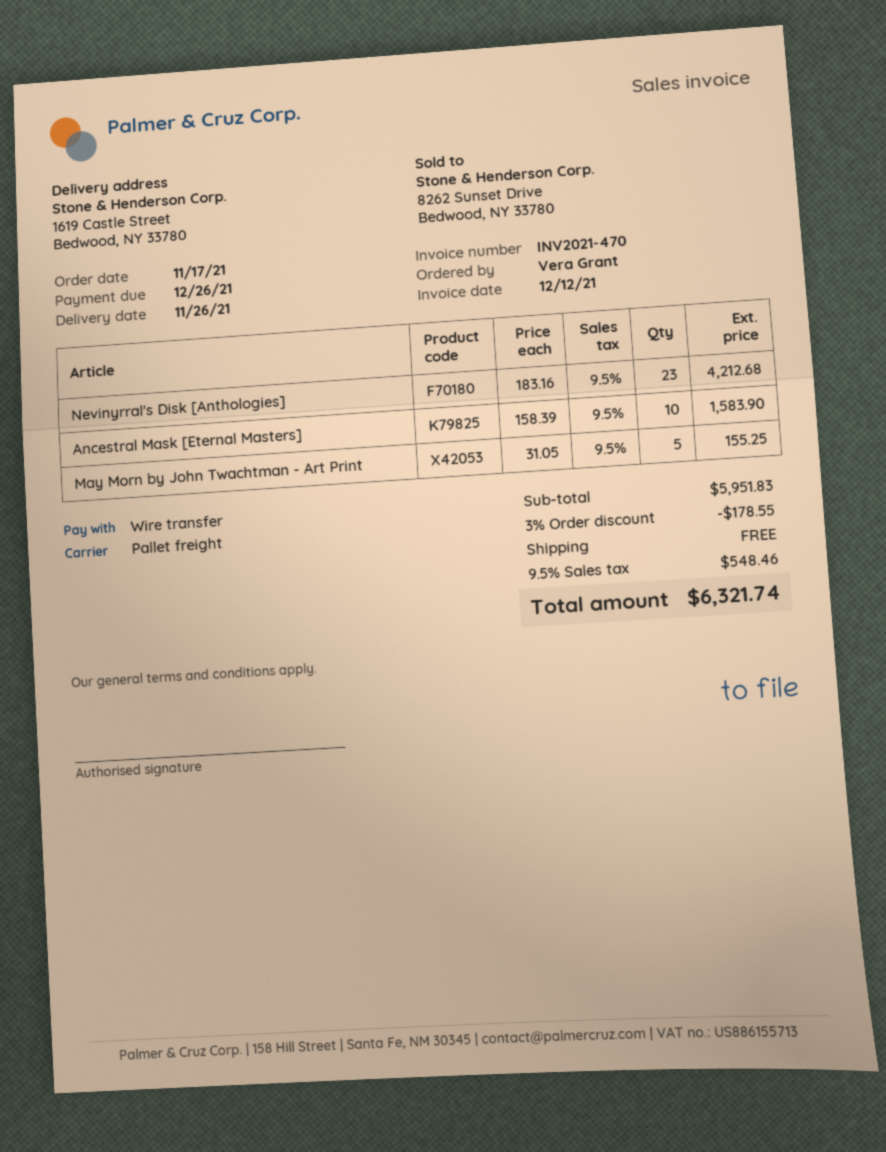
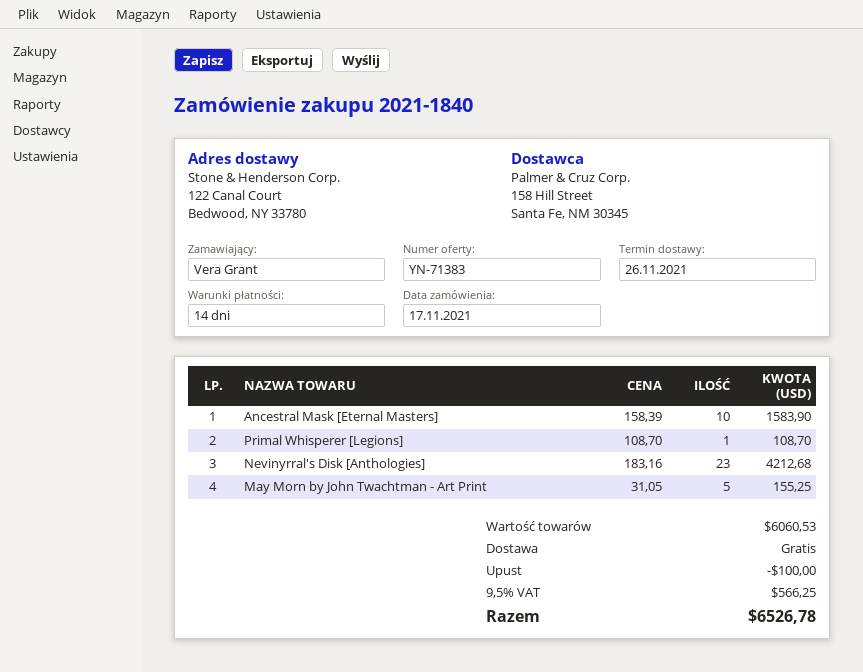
ship to: 1619 Castle Street, Bedwood, NY 33780 -> 122 Canal Court, Bedwood, NY 33780
Primal Whisperer [Legions]: none -> 1 x 108.70 = 108.70
subtotal: 5951.83 -> 6060.53
discount: 178.55 -> 100.00
tax: 9.5% = 548.46 -> 9.5% = 566.25
total: 6321.74 -> 6526.78

